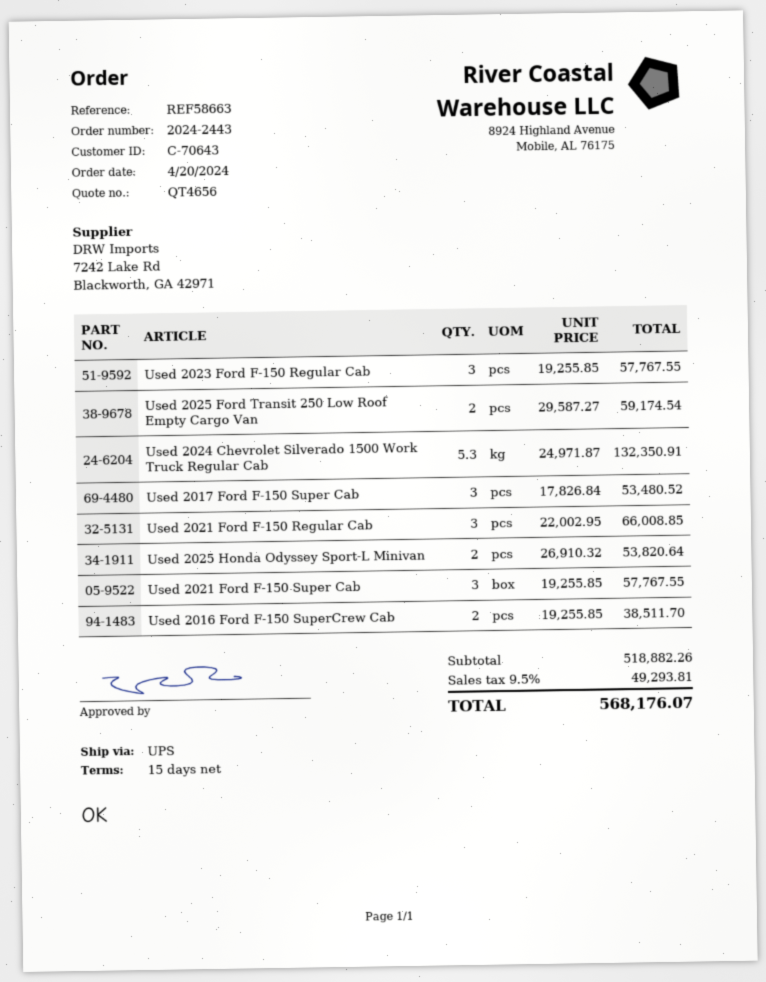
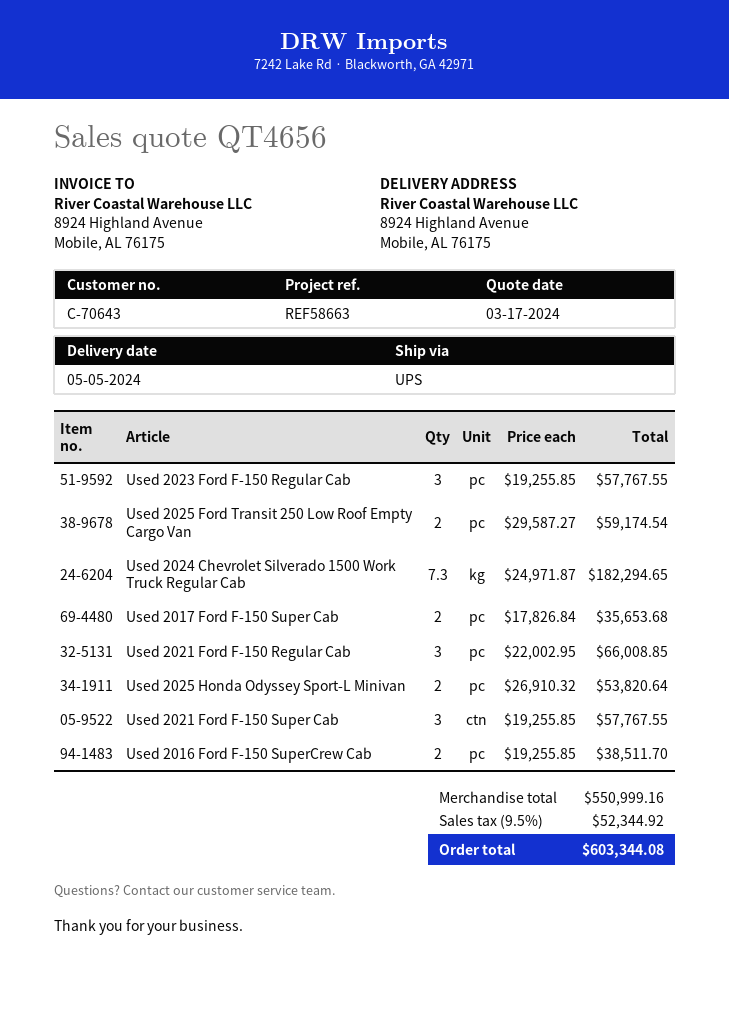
Used 2024 Chevrolet Silverado 1500 Work Truck Regular Cab: 5.3 x 24971.87 = 132350.91 -> 7.3 x 24971.87 = 182294.65
Used 2017 Ford F-150 Super Cab: 3 x 17826.84 = 53480.52 -> 2 x 17826.84 = 35653.68
subtotal: 518882.26 -> 550999.16
tax: 9.5% = 49293.81 -> 9.5% = 52344.92
total: 568176.07 -> 603344.08

